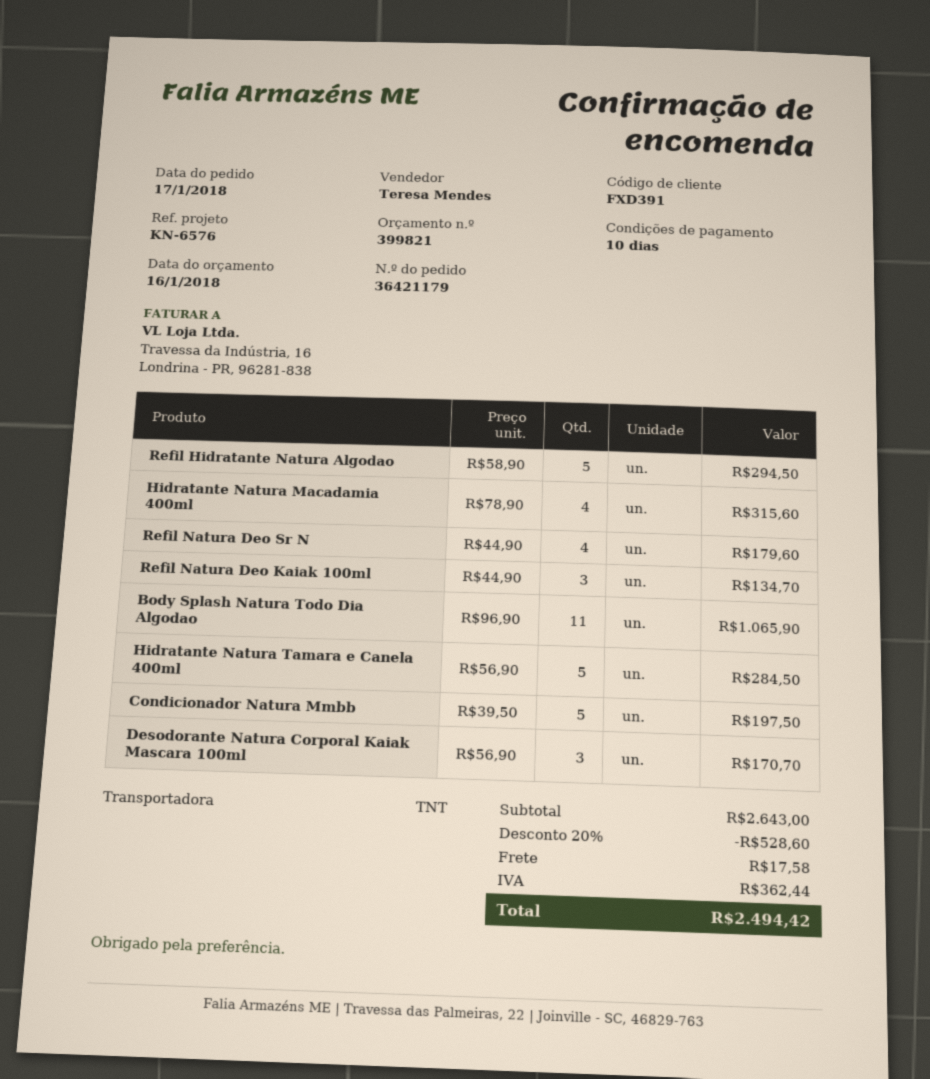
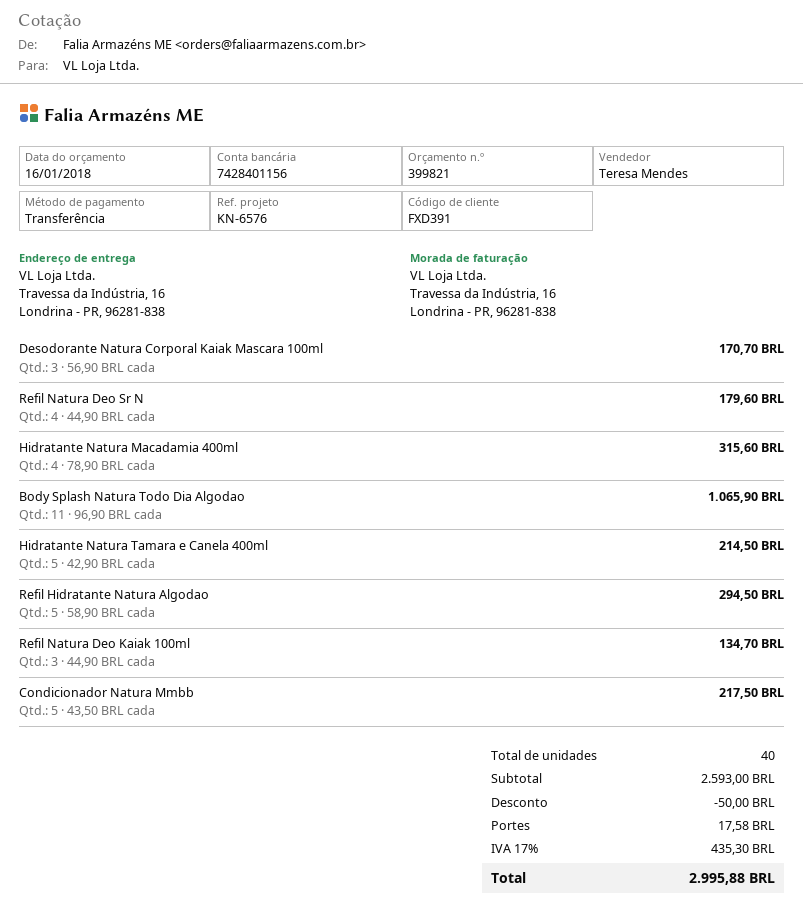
Hidratante Natura Tamara e Canela 400ml: 5 x 56.90 = 284.50 -> 5 x 42.90 = 214.50
Condicionador Natura Mmbb: 5 x 39.50 = 197.50 -> 5 x 43.50 = 217.50
subtotal: 2643.00 -> 2593.00
discount: 528.60 -> 50.00
tax: 362.44 -> 435.30
total: 2494.42 -> 2995.88

